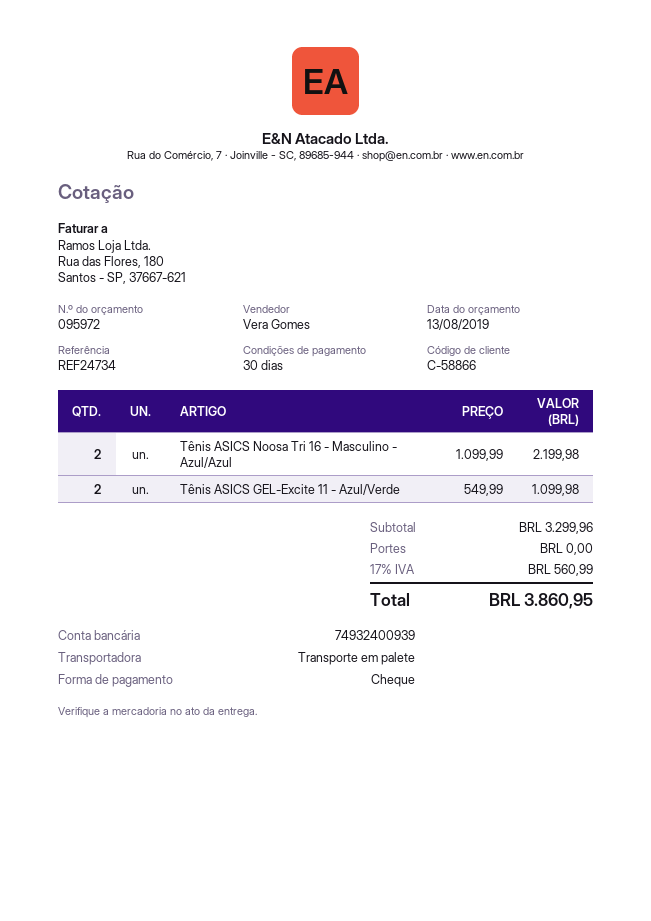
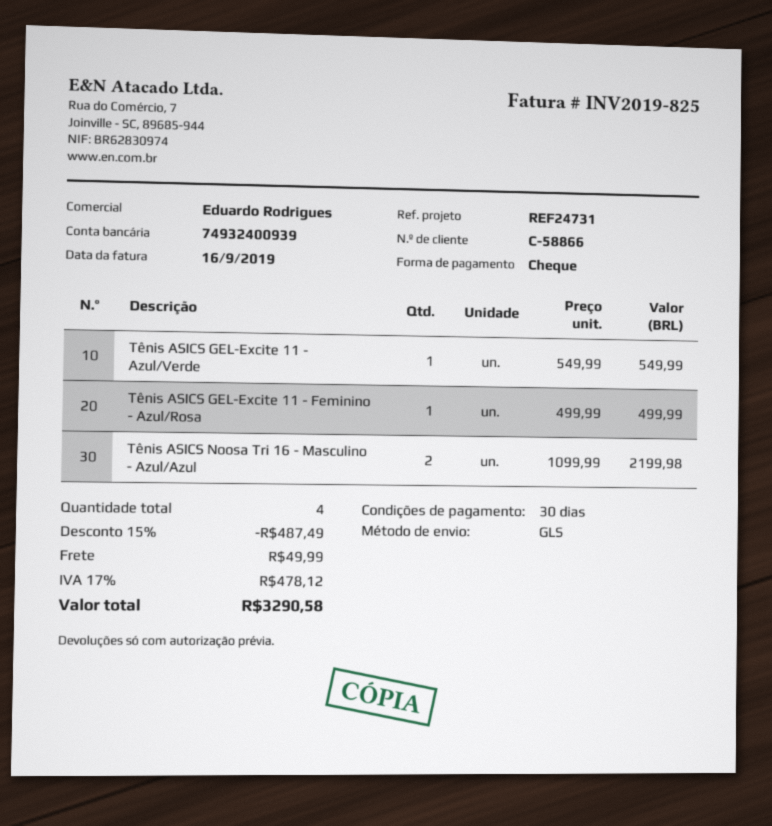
reference: REF24734 -> REF24731
sales rep: Vera Gomes -> Eduardo Rodrigues
shipping method: pallet freight -> GLS
Tênis ASICS GEL-Excite 11 - Azul/Verde: 2 x 549.99 = 1099.98 -> 1 x 549.99 = 549.99
Tênis ASICS GEL-Excite 11 - Feminino - Azul/Rosa: none -> 1 x 499.99 = 499.99
discount: none -> 15% = 487.49
shipping: 0.00 -> 49.99
tax: 17% = 560.99 -> 17% = 478.12
total: 3860.95 -> 3290.58

